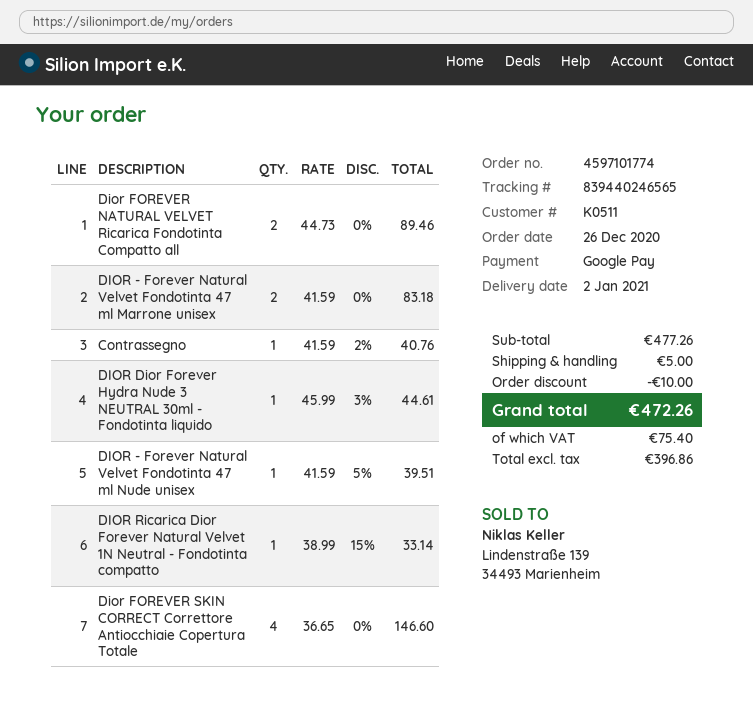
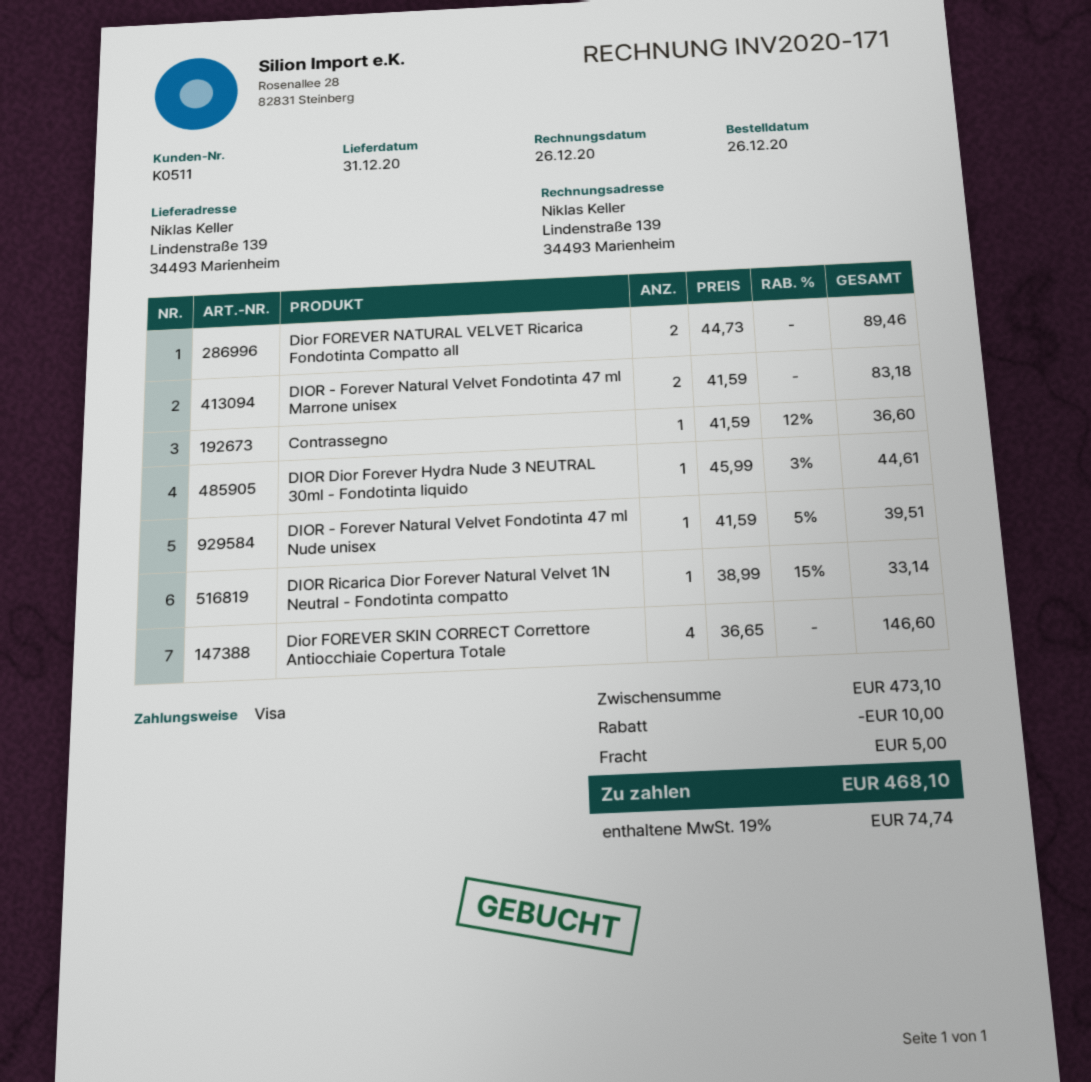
delivery date: 2021-01-02 -> 2020-12-31
payment method: Google Pay -> Visa
Contrassegno: 1 x 41.59 - 2% = 40.76 -> 1 x 41.59 - 12% = 36.60
subtotal: 477.26 -> 473.10
tax: 75.40 -> 74.74
total: 472.26 -> 468.10

